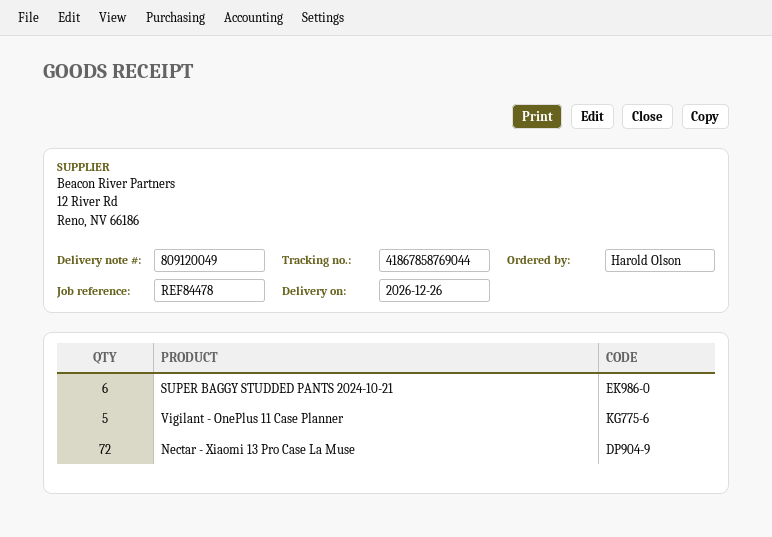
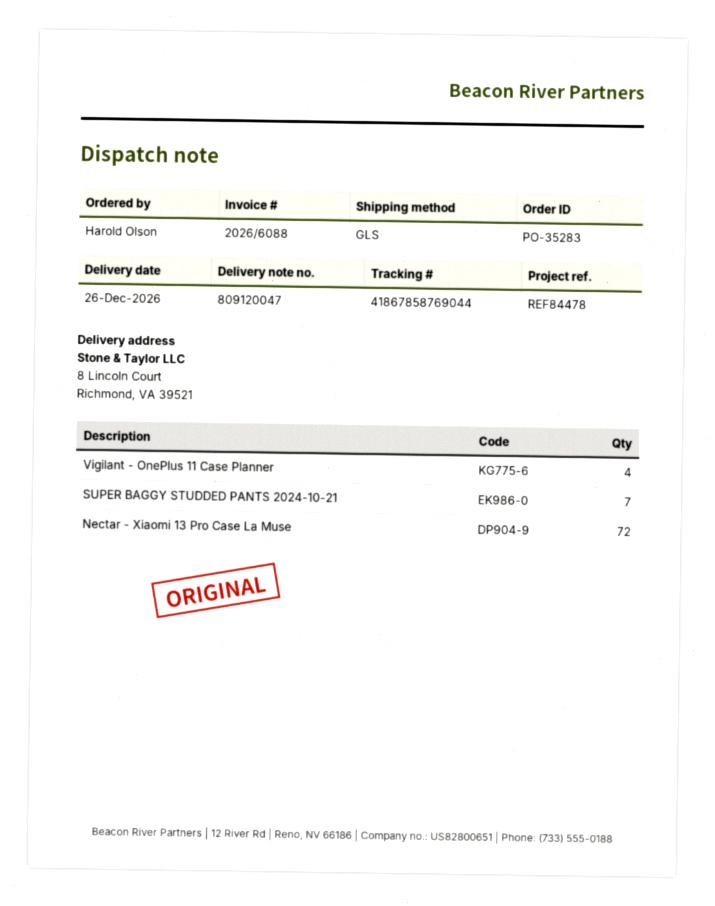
delivery note number: 809120049 -> 809120047
SUPER BAGGY STUDDED PANTS 2024-10-21: 6 -> 7
Vigilant - OnePlus 11 Case Planner: 5 -> 4

